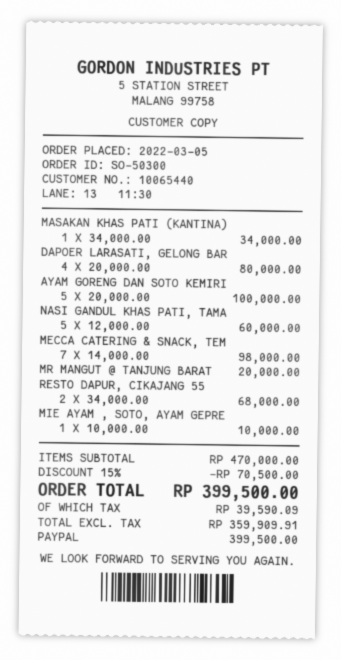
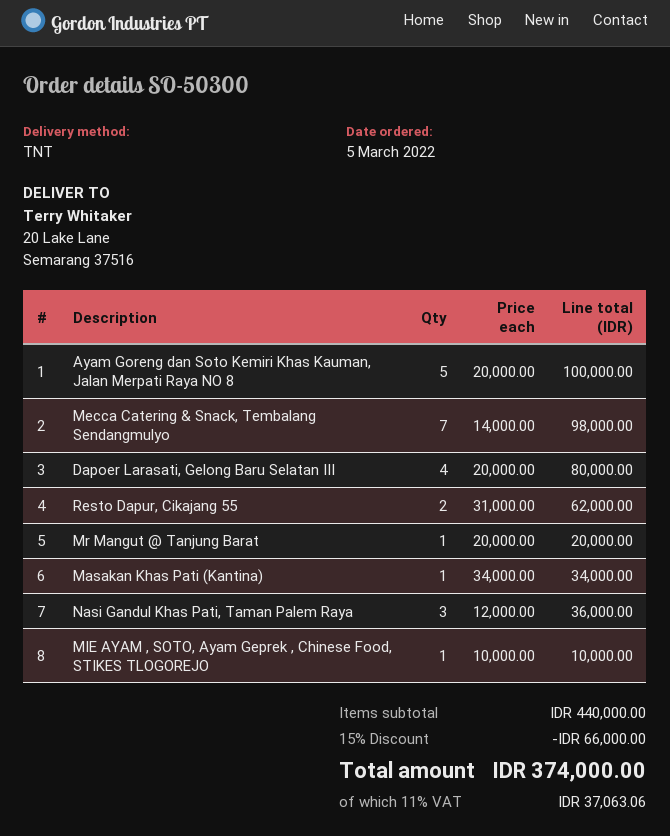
NASI GANDUL KHAS PATI, TAMA: 5 x 12000.00 = 60000.00 -> 3 x 12000.00 = 36000.00
RESTO DAPUR, CIKAJANG 55: 2 x 34000.00 = 68000.00 -> 2 x 31000.00 = 62000.00
subtotal: 470000.00 -> 440000.00
discount: 15% = 70500.00 -> 15% = 66000.00
tax: 39590.09 -> 37063.06
total: 399500.00 -> 374000.00

